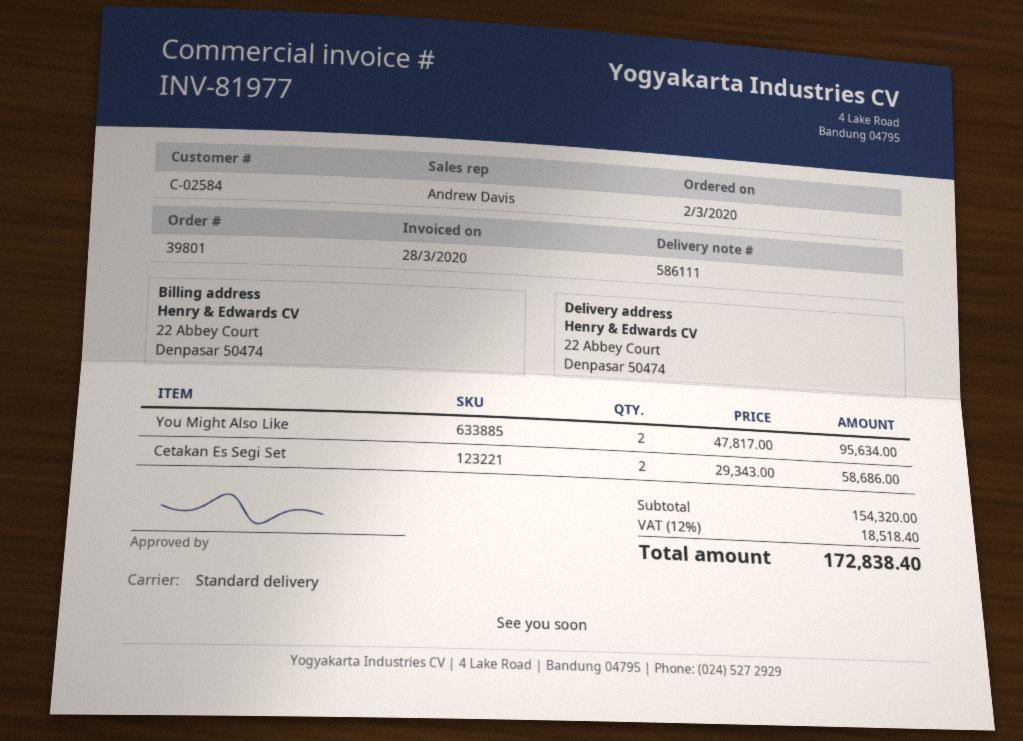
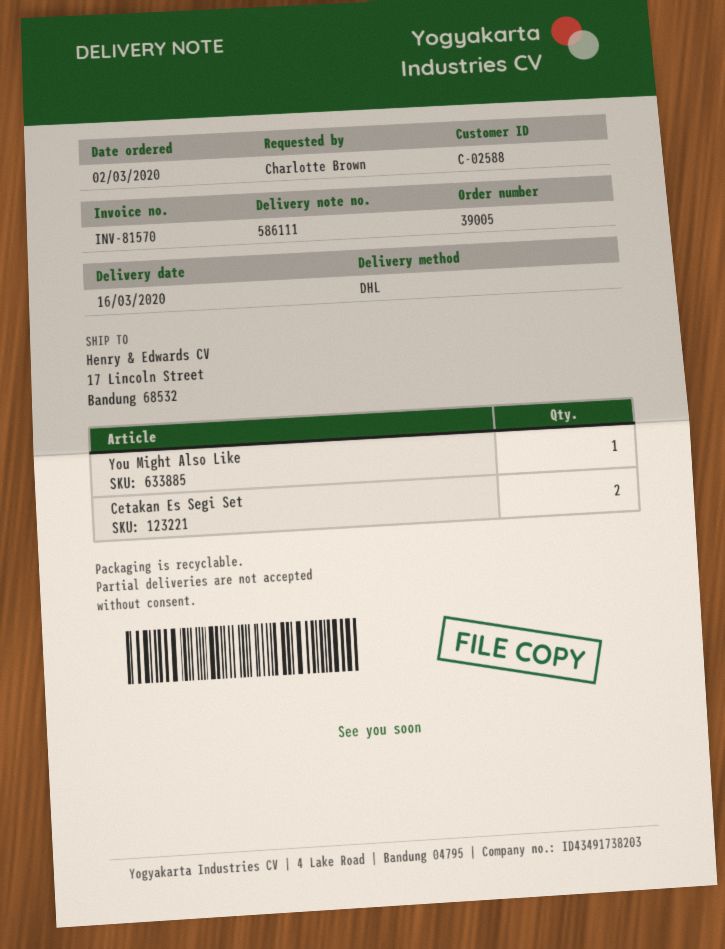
order number: 39801 -> 39005
invoice number: INV-81977 -> INV-81570
customer number: C-02584 -> C-02588
shipping method: standard -> DHL
ship to: 22 Abbey Court, Denpasar 50474 -> 17 Lincoln Street, Bandung 68532
You Might Also Like: 2 -> 1

